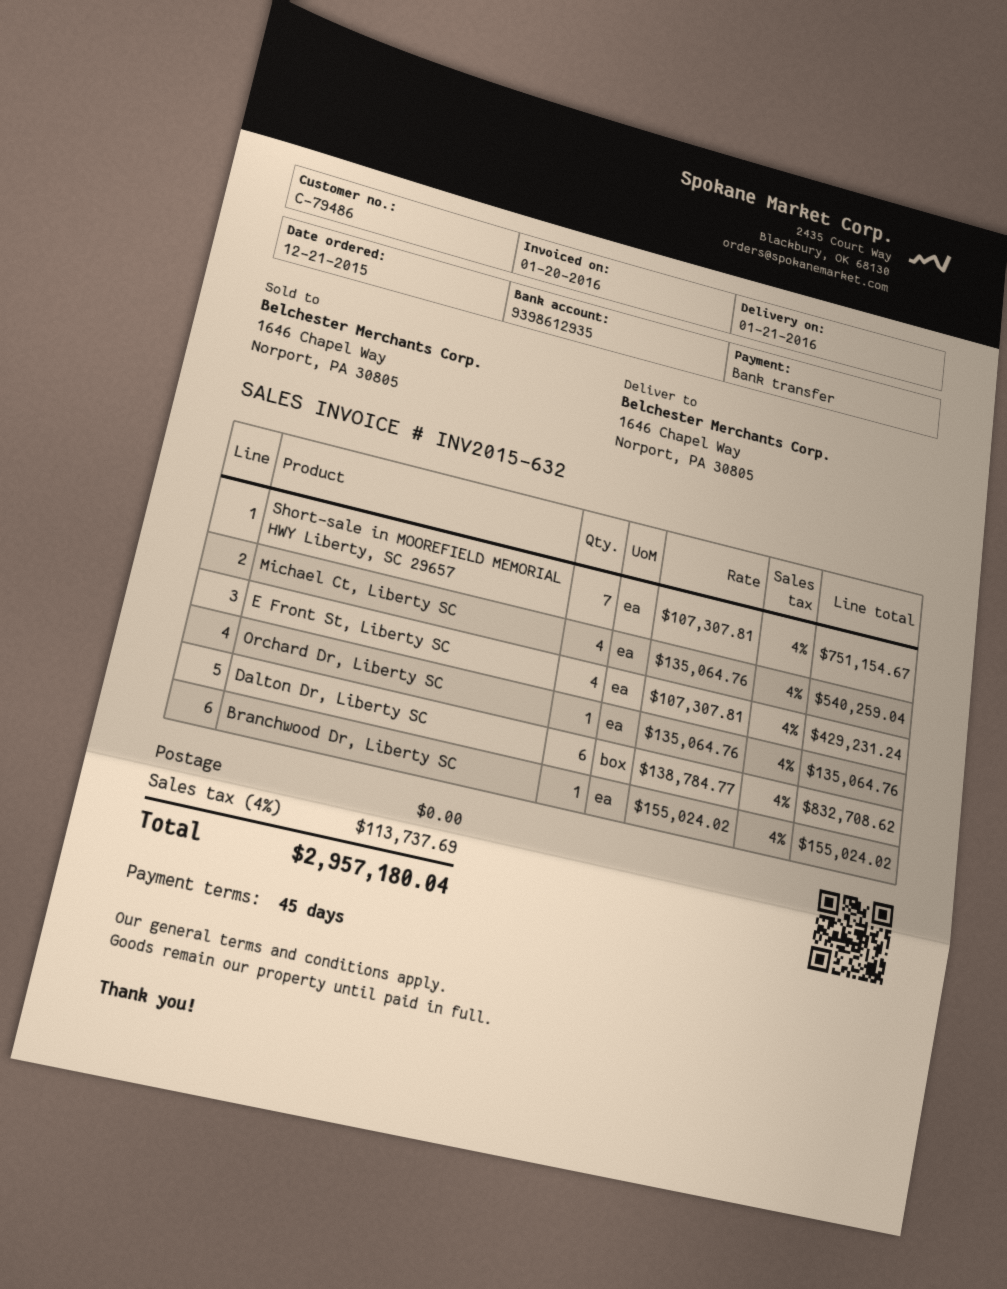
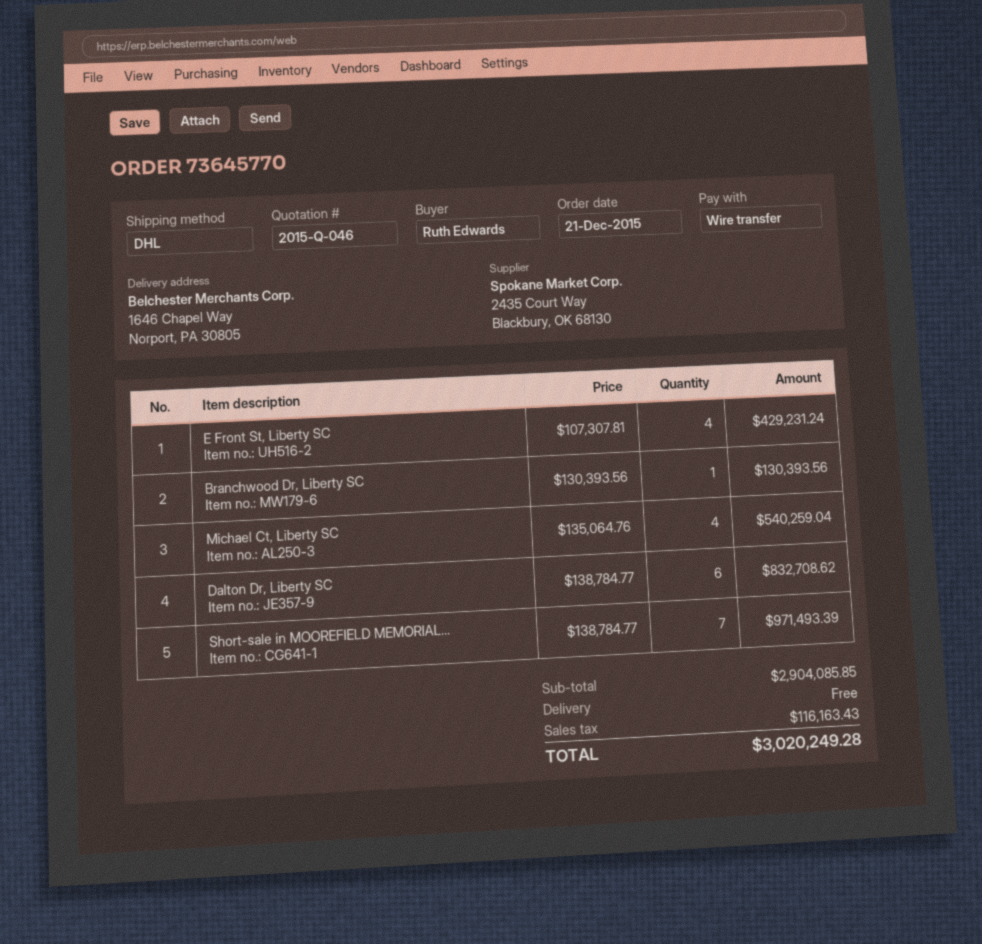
Short-sale in MOOREFIELD MEMORIAL HWY Liberty, SC 29657: 7 x 107307.81 = 751154.67 -> 7 x 138784.77 = 971493.39
Orchard Dr, Liberty SC: 1 x 135064.76 = 135064.76 -> none
Branchwood Dr, Liberty SC: 1 x 155024.02 = 155024.02 -> 1 x 130393.56 = 130393.56
tax: 113737.69 -> 116163.43
total: 2957180.04 -> 3020249.28

